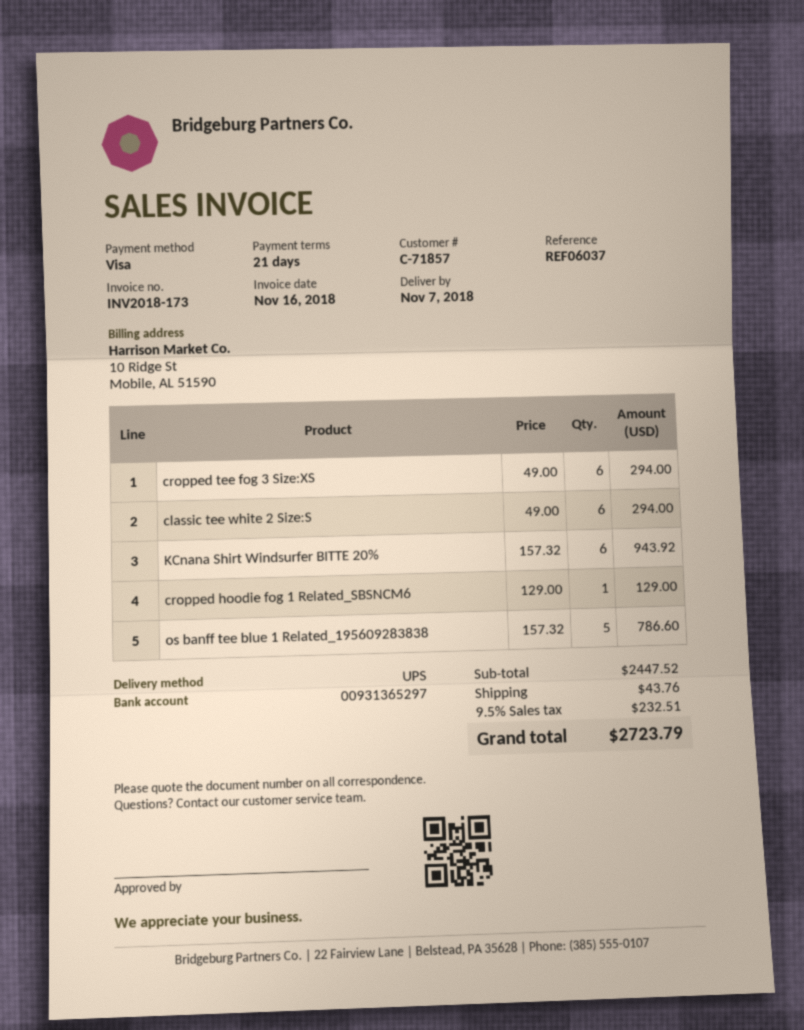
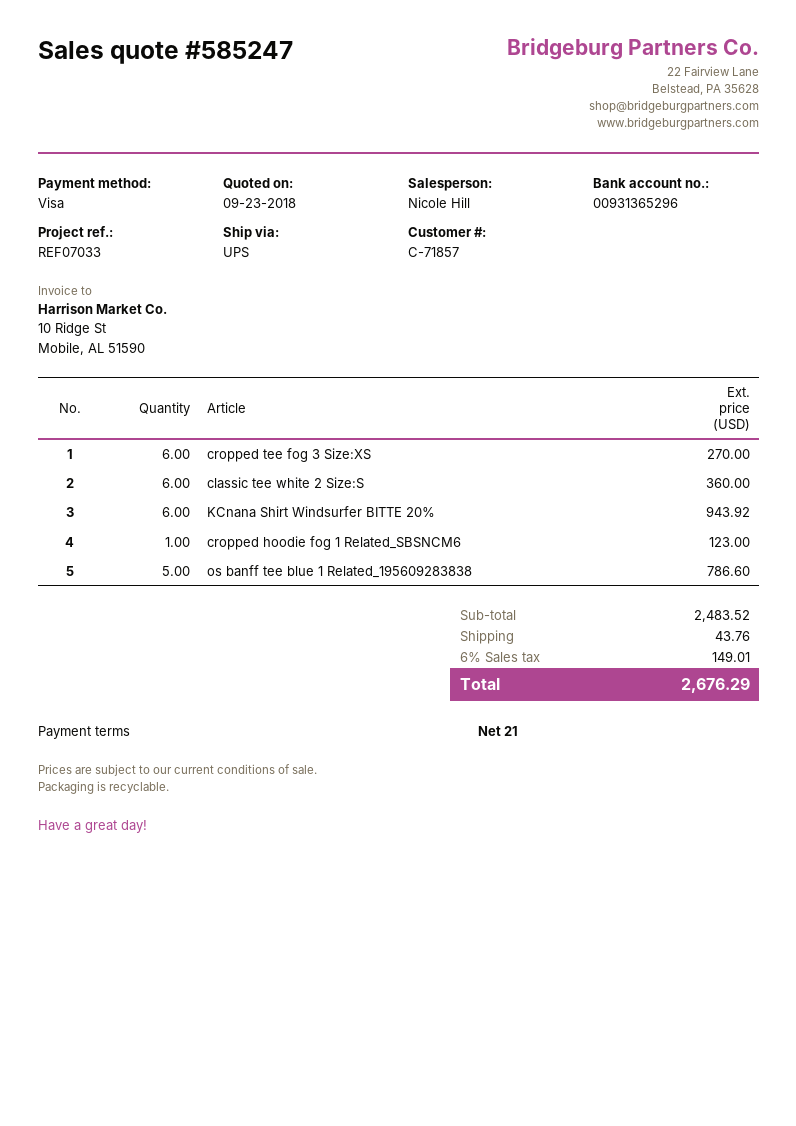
reference: REF06037 -> REF07033
bank account: 00931365297 -> 00931365296
cropped tee fog 3 Size:XS: 6 for 294.00 -> 6 for 270.00
classic tee white 2 Size:S: 6 for 294.00 -> 6 for 360.00
cropped hoodie fog 1 Related_SBSNCM6: 1 for 129.00 -> 1 for 123.00
subtotal: 2447.52 -> 2483.52
tax: 9.5% = 232.51 -> 6% = 149.01
total: 2723.79 -> 2676.29

